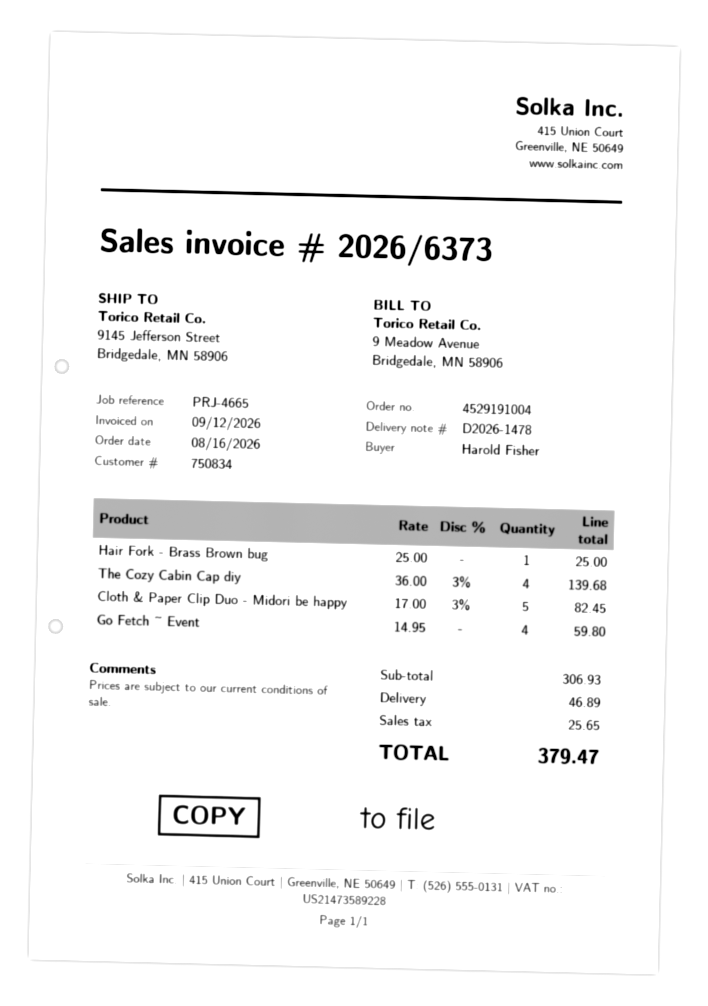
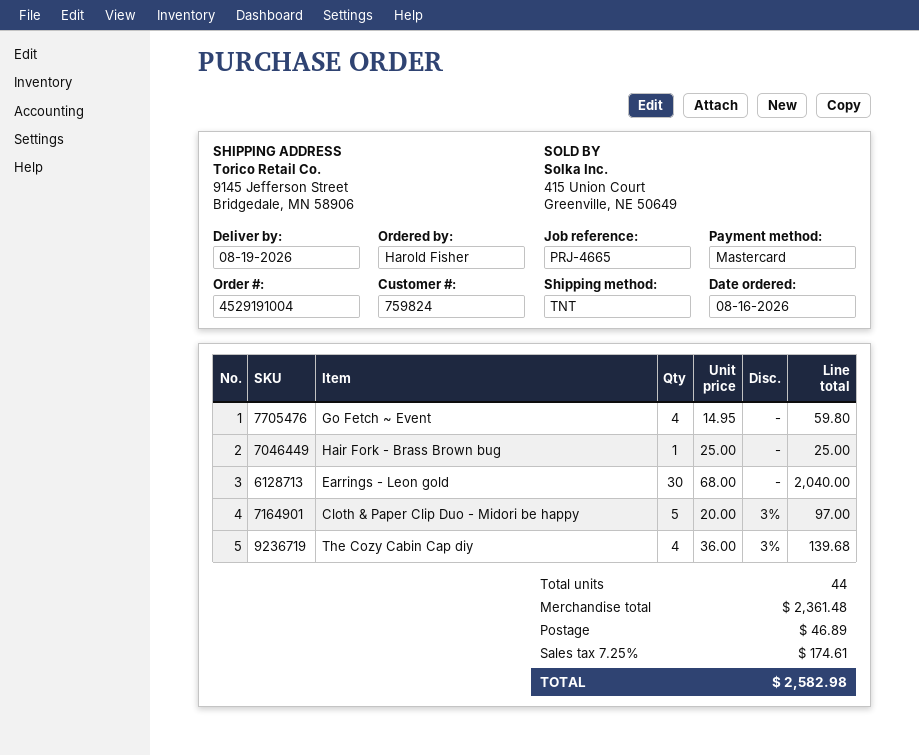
customer number: 750834 -> 759824
Cloth & Paper Clip Duo - Midori be happy: 5 x 17.00 - 3% = 82.45 -> 5 x 20.00 - 3% = 97.00
Earrings - Leon gold: none -> 30 x 68.00 = 2040.00
subtotal: 306.93 -> 2361.48
tax: 25.65 -> 174.61
total: 379.47 -> 2582.98

